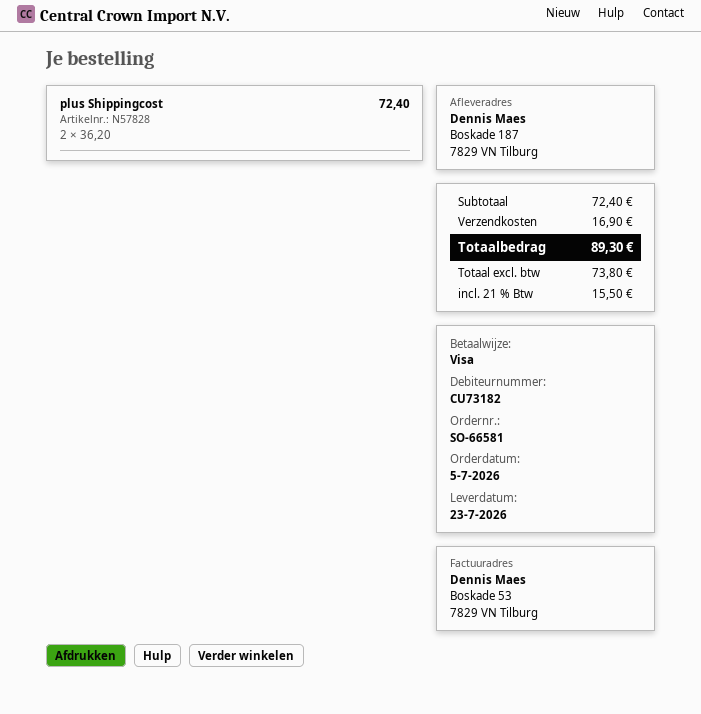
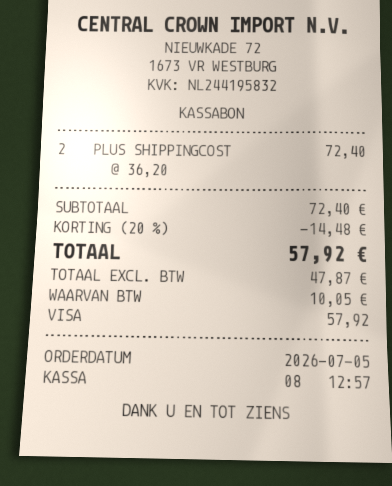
discount: none -> 20% = 14.48
shipping: 16.90 -> none
net: 73.80 -> 47.87
tax: 15.50 -> 10.05
total: 89.30 -> 57.92

